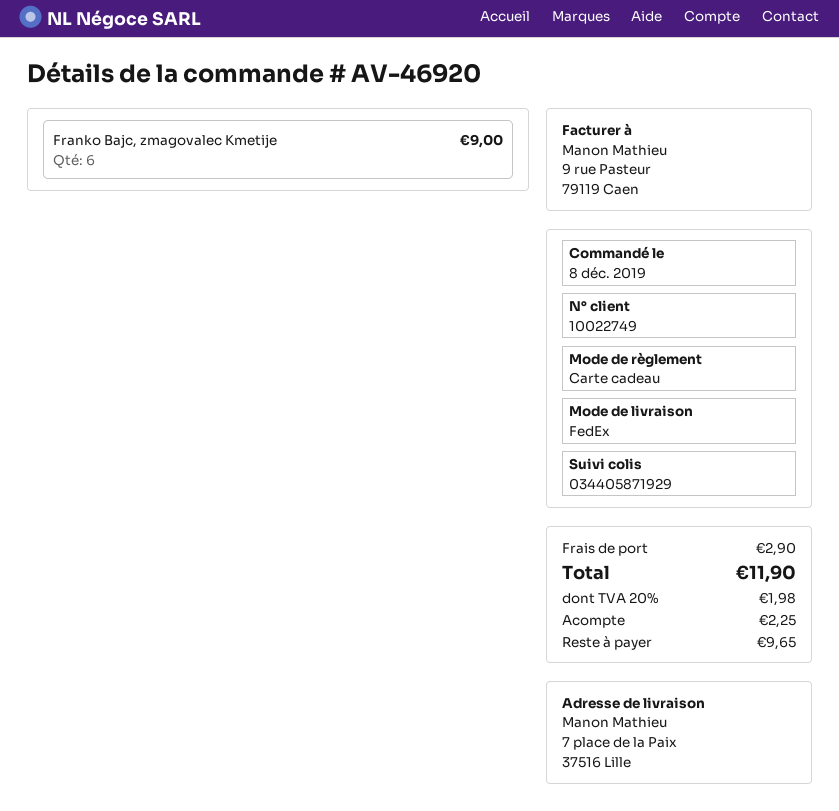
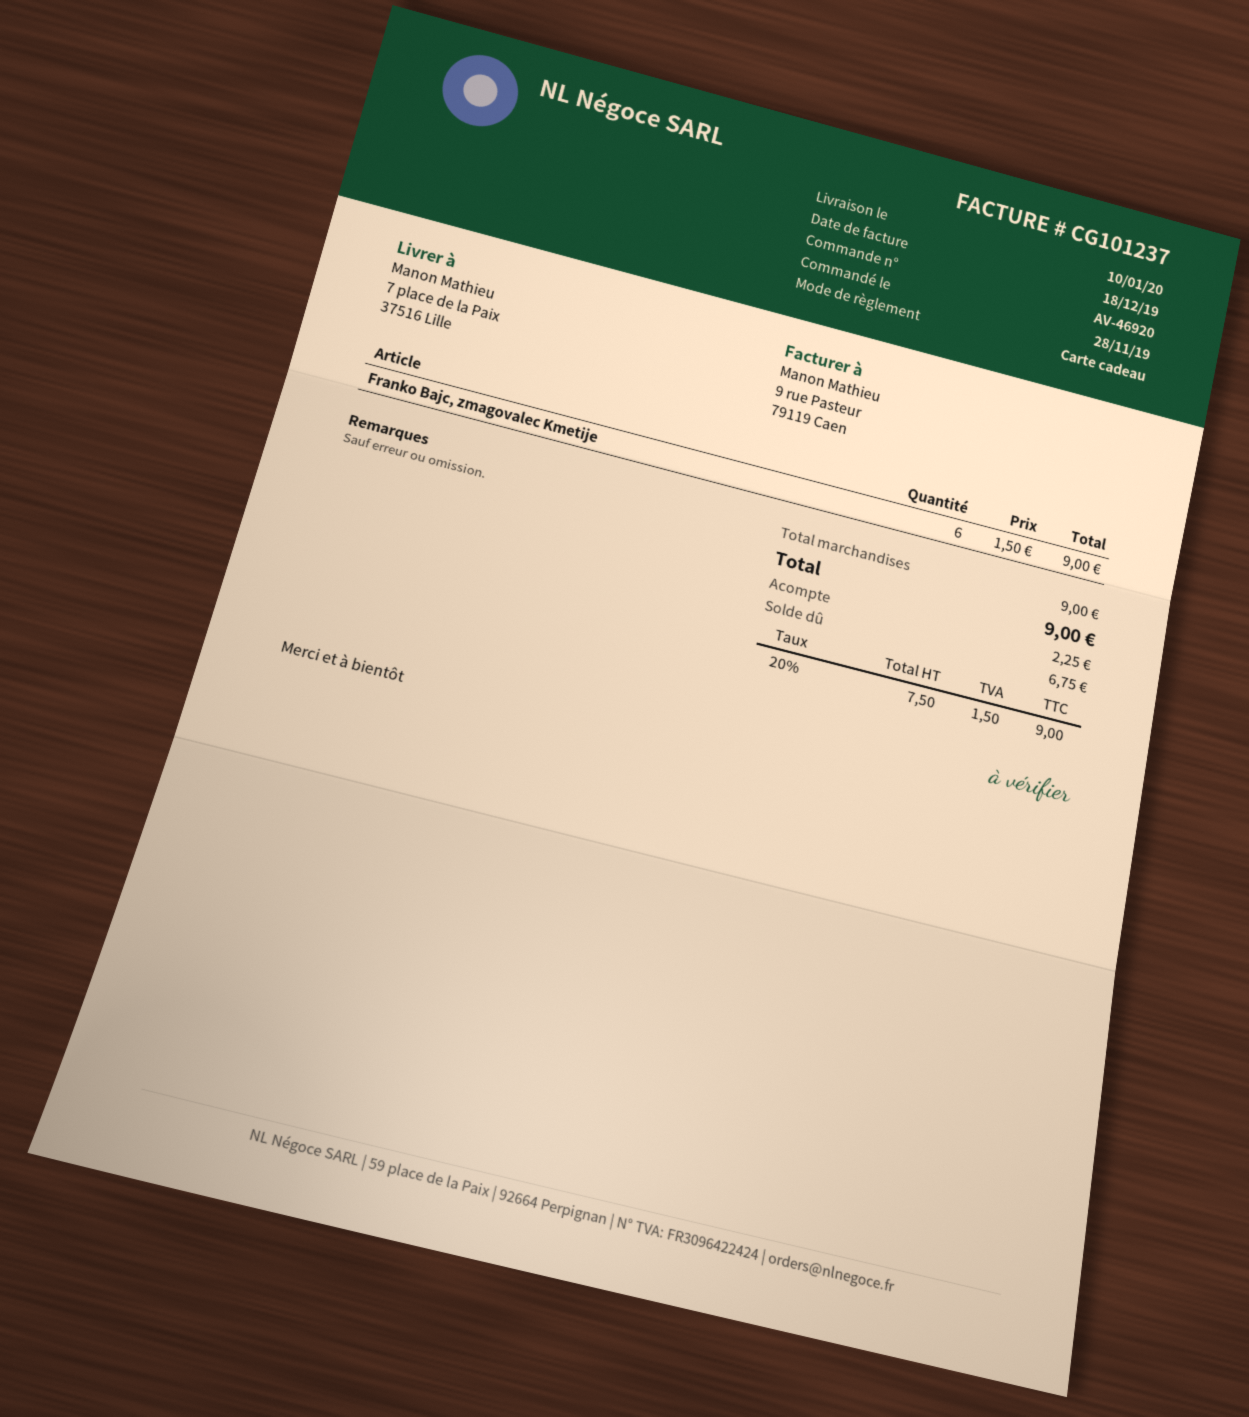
order date: 2019-12-08 -> 2019-11-28
shipping: 2.90 -> none
tax: 20% = 1.98 -> 20% = 1.50
total: 11.90 -> 9.00
balance: 9.65 -> 6.75

